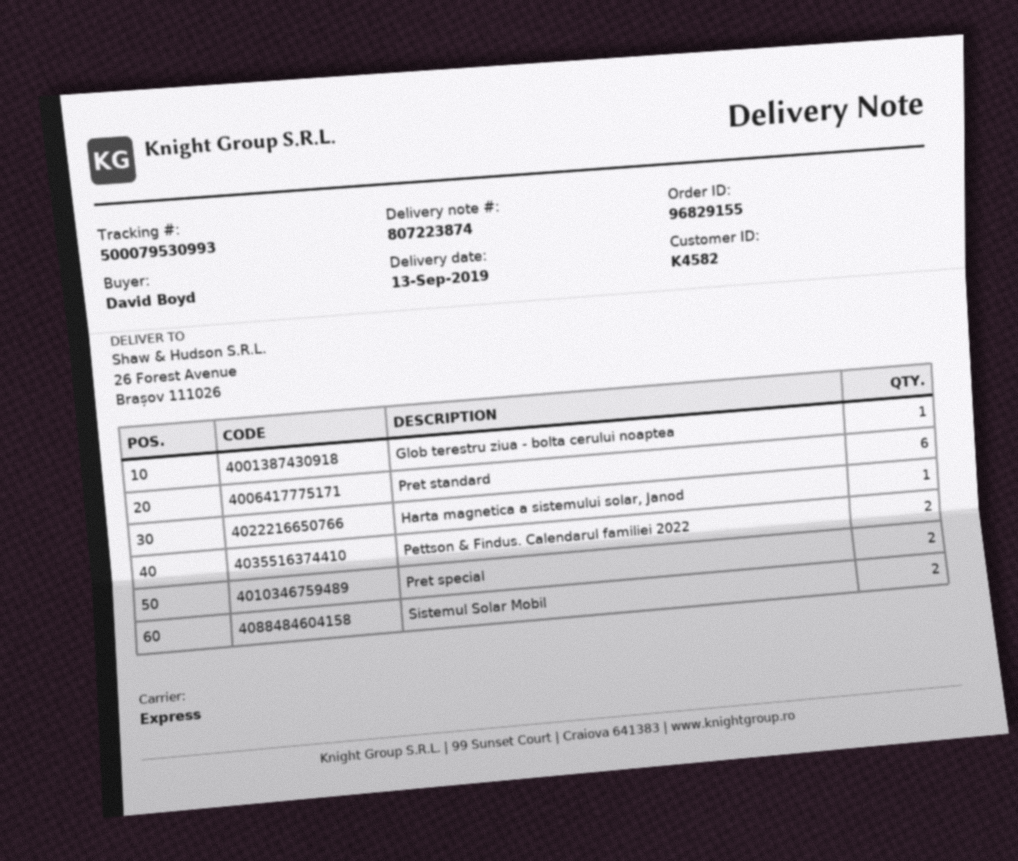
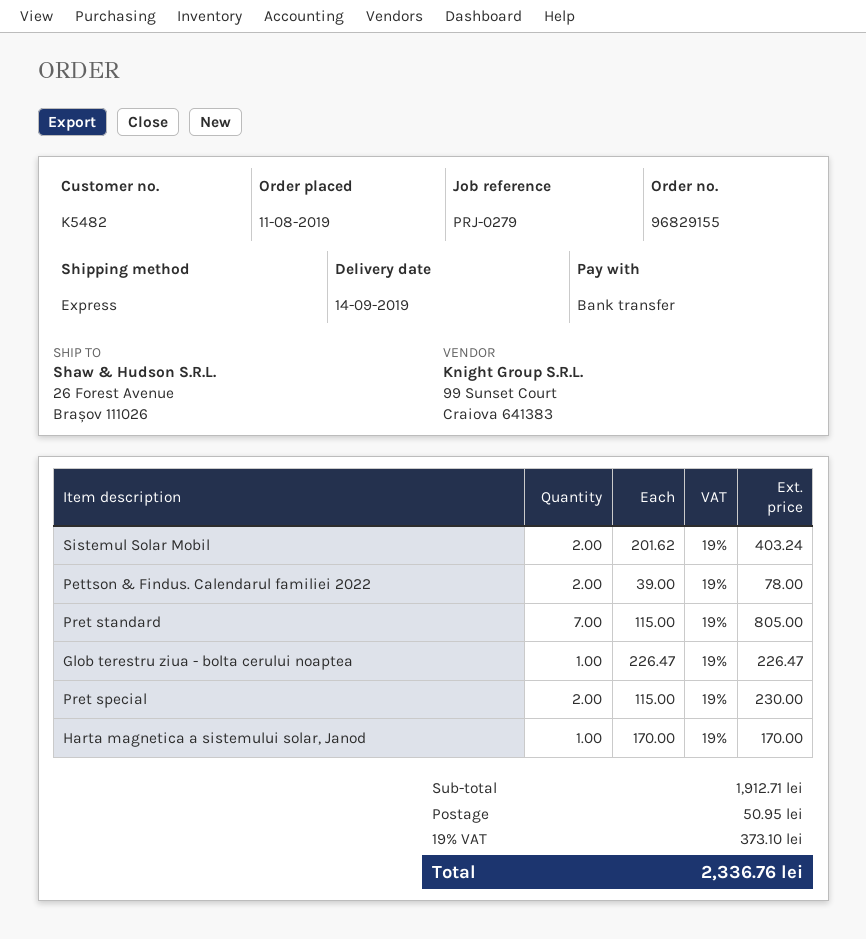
delivery date: 2019-09-13 -> 2019-09-14
customer number: K4582 -> K5482
Pret standard: 6 -> 7

